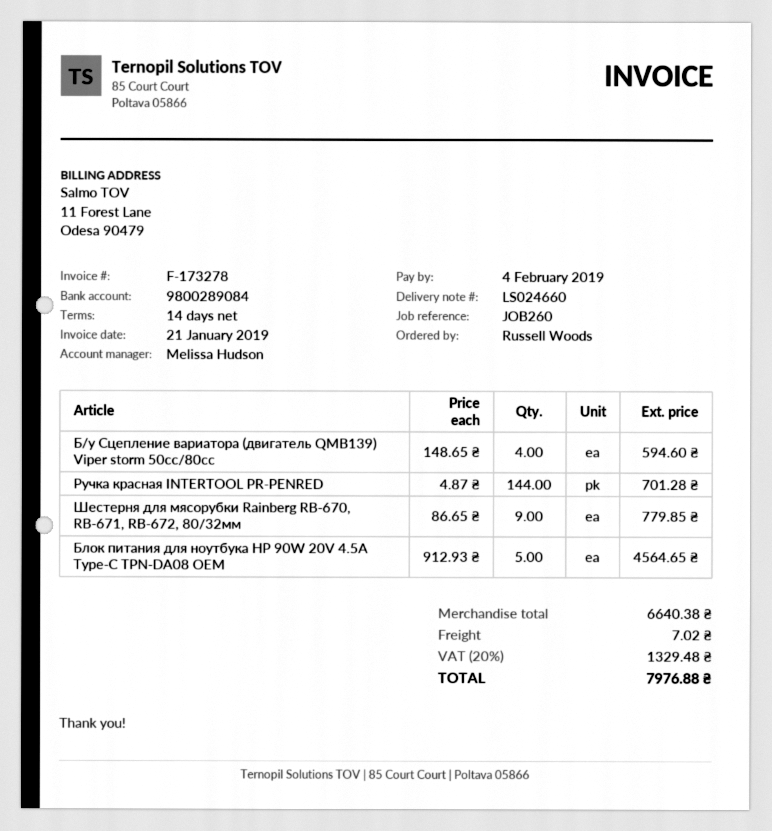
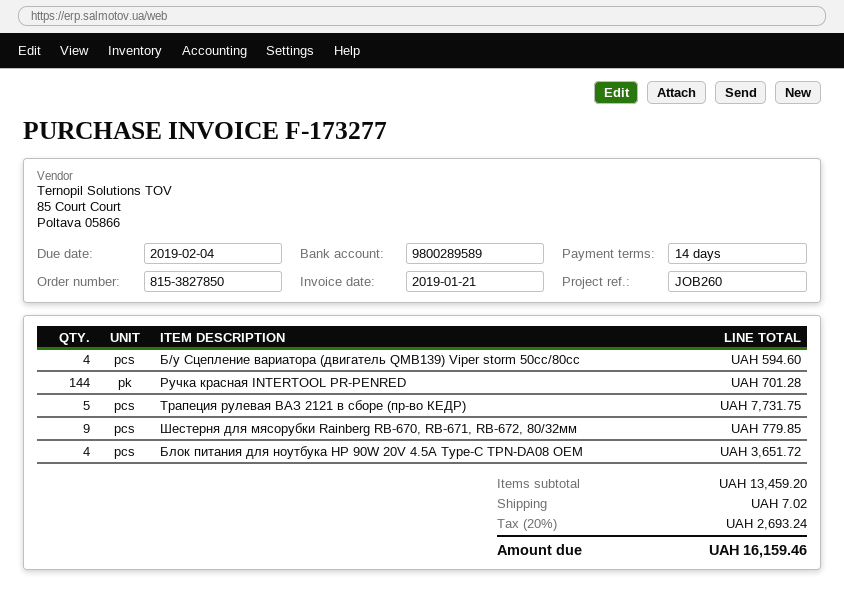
invoice number: F-173278 -> F-173277
bank account: 9800289084 -> 9800289589
Блок питания для ноутбука HP 90W 20V 4.5A Type-C TPN-DA08 OEM: 5 for 4564.65 -> 4 for 3651.72
Трапеция рулевая ВАЗ 2121 в сборе (пр-во КЕДР): none -> 5 for 7731.75
subtotal: 6640.38 -> 13459.20
tax: 20% = 1329.48 -> 20% = 2693.24
total: 7976.88 -> 16159.46

